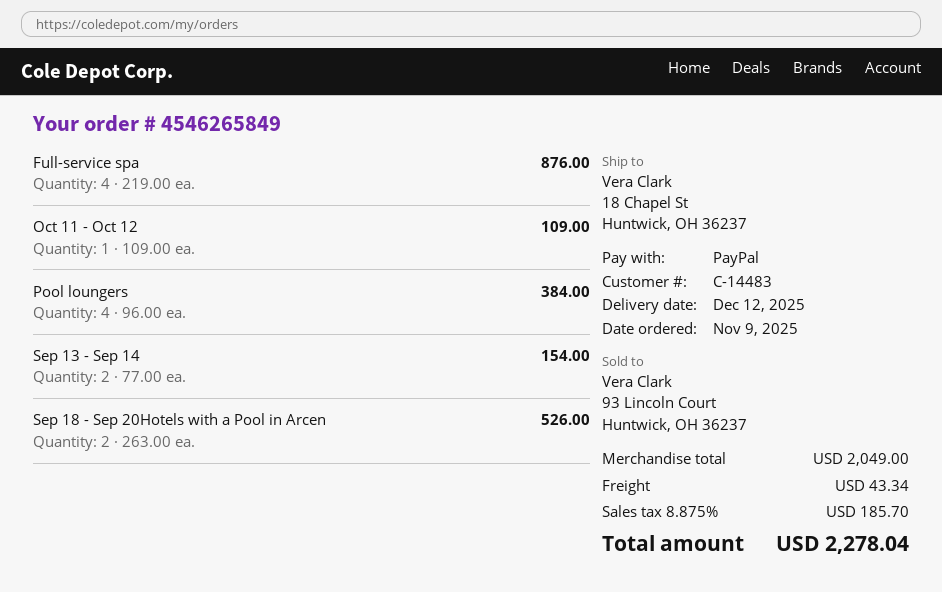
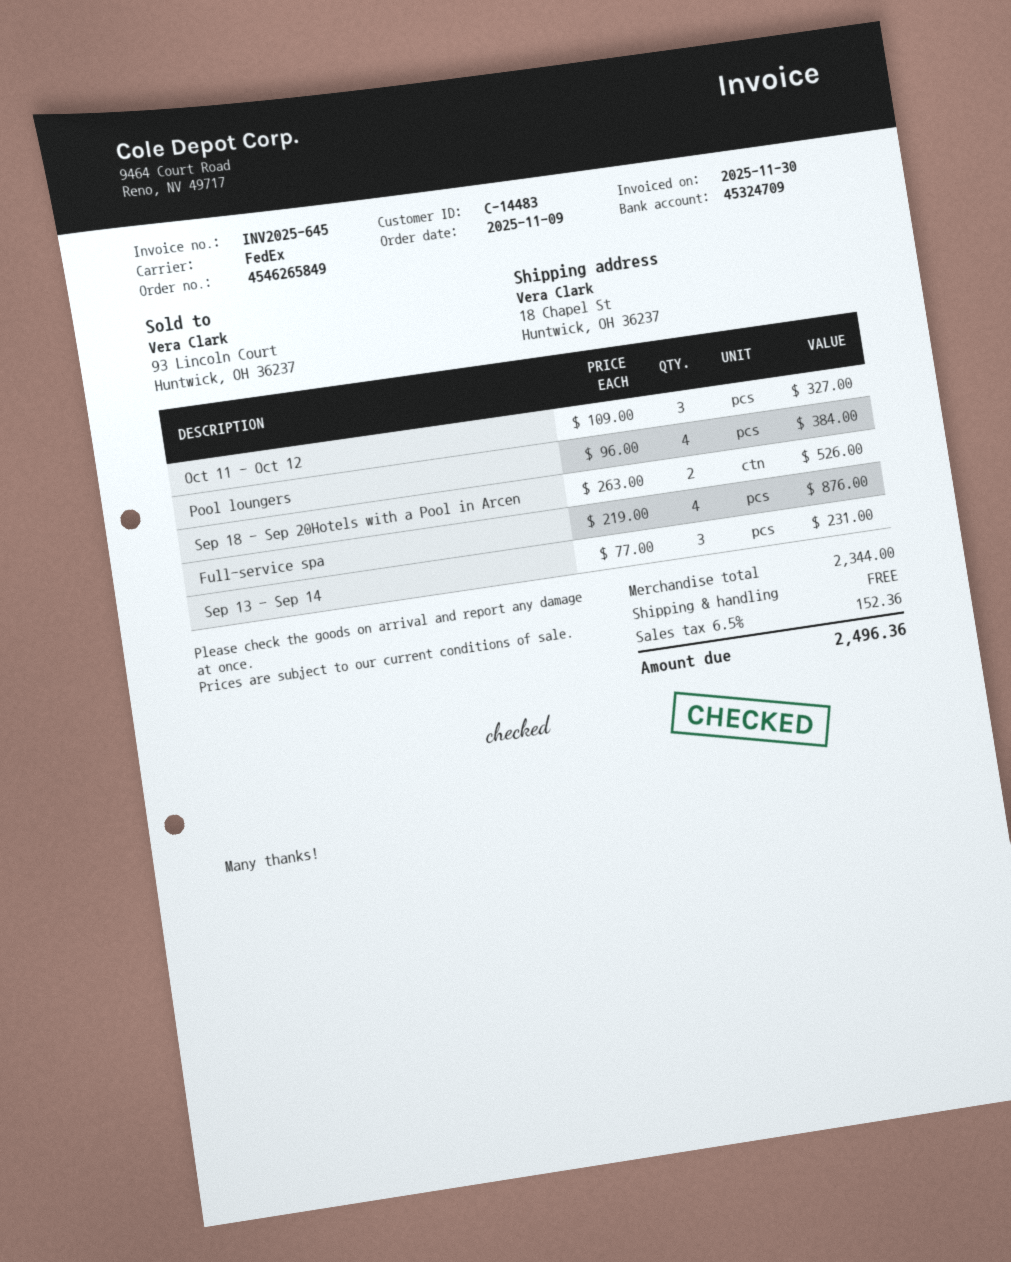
Oct 11 - Oct 12: 1 x 109.00 = 109.00 -> 3 x 109.00 = 327.00
Sep 13 - Sep 14: 2 x 77.00 = 154.00 -> 3 x 77.00 = 231.00
subtotal: 2049.00 -> 2344.00
shipping: 43.34 -> 0.00
tax: 8.875% = 185.70 -> 6.5% = 152.36
total: 2278.04 -> 2496.36

